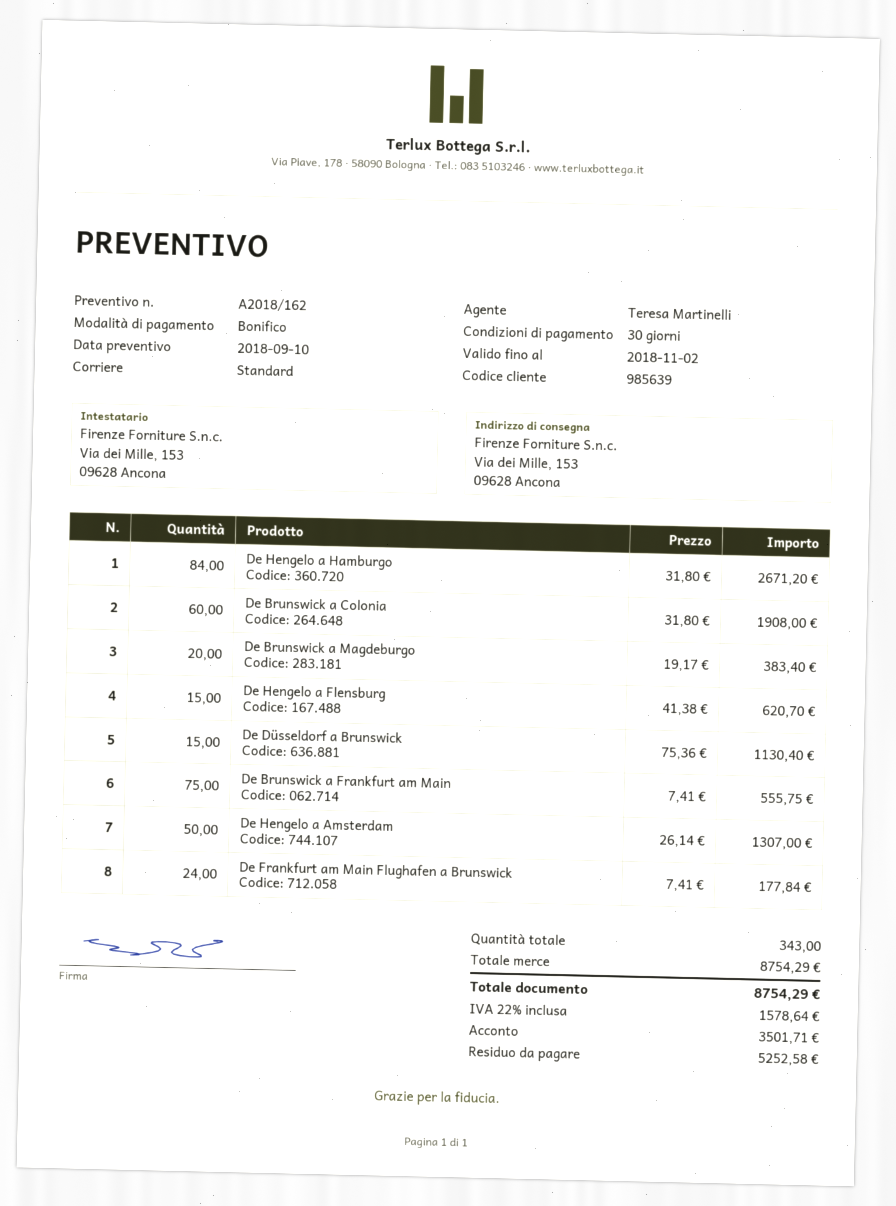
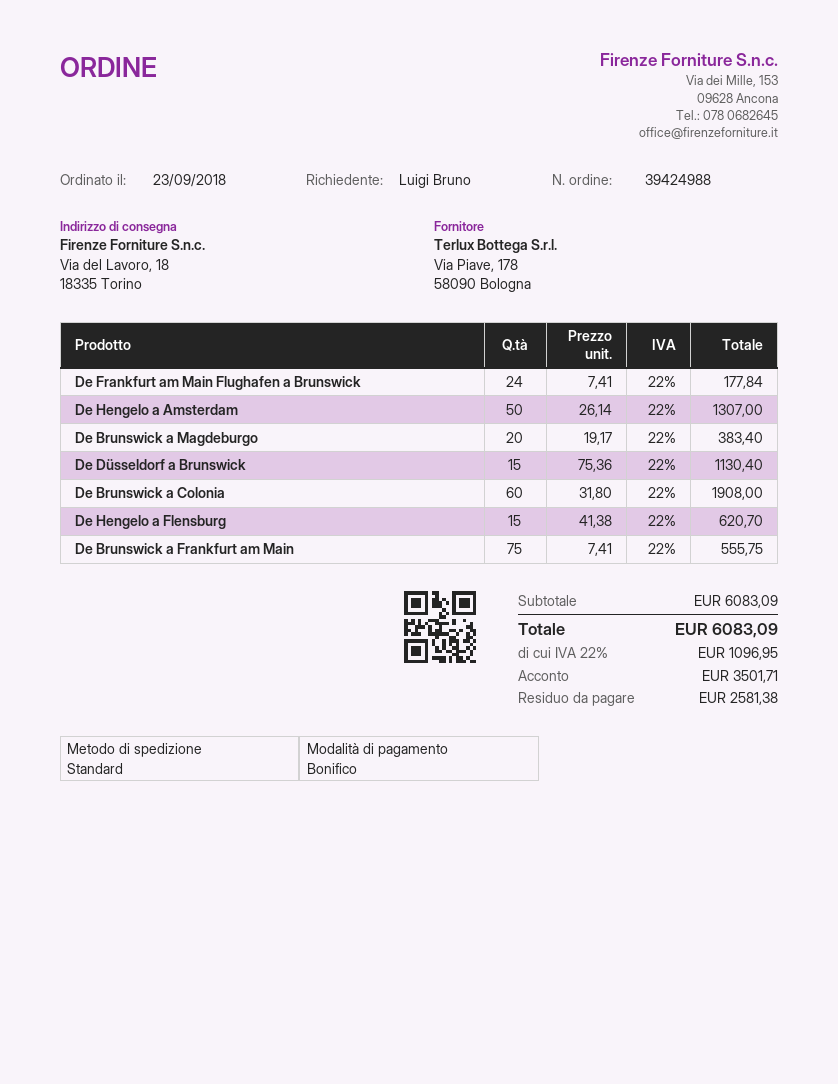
ship to: Via dei Mille, 153, 09628 Ancona -> Via del Lavoro, 18, 18335 Torino
De Hengelo a Hamburgo: 84 x 31.80 = 2671.20 -> none
subtotal: 8754.29 -> 6083.09
tax: 22% = 1578.64 -> 22% = 1096.95
total: 8754.29 -> 6083.09
balance: 5252.58 -> 2581.38

